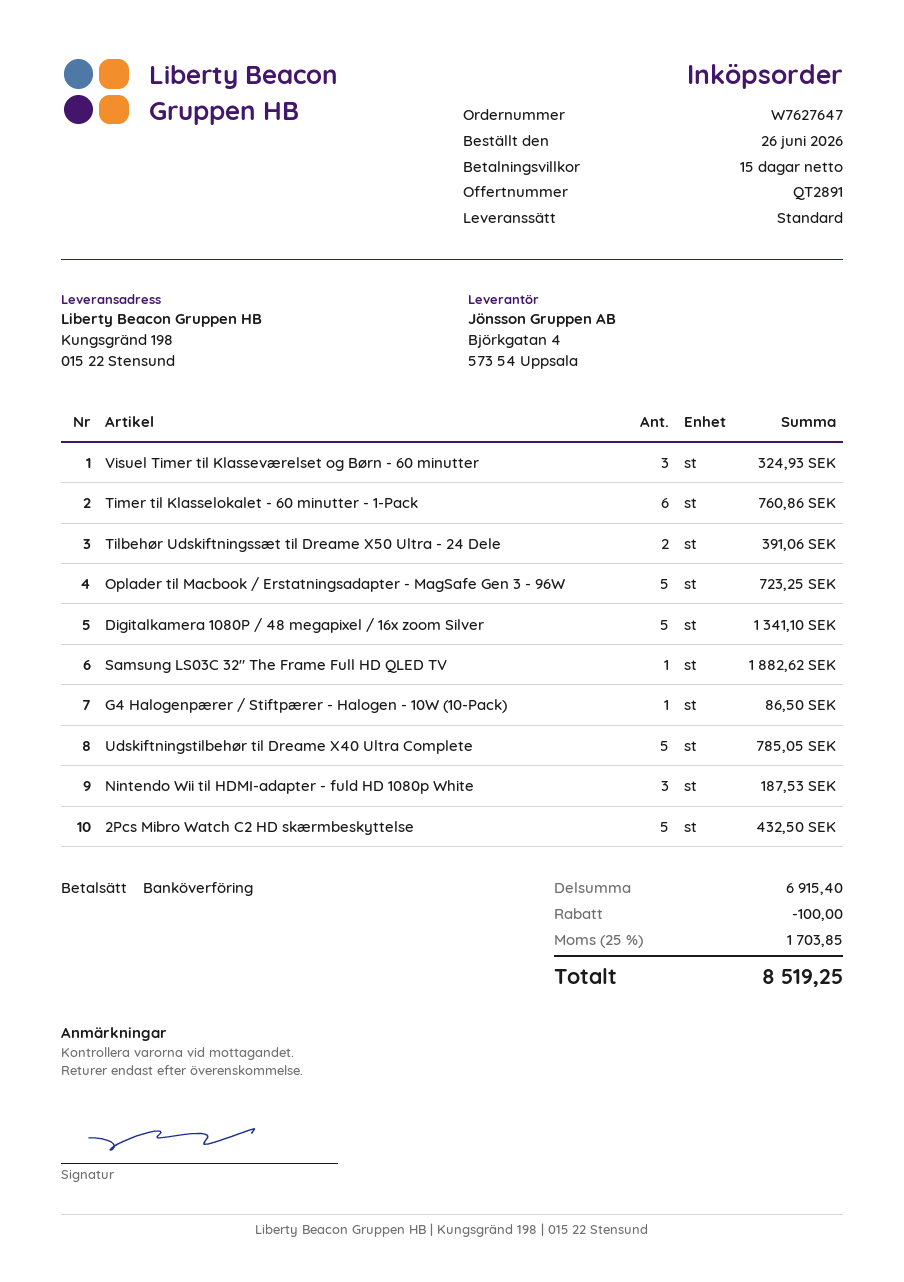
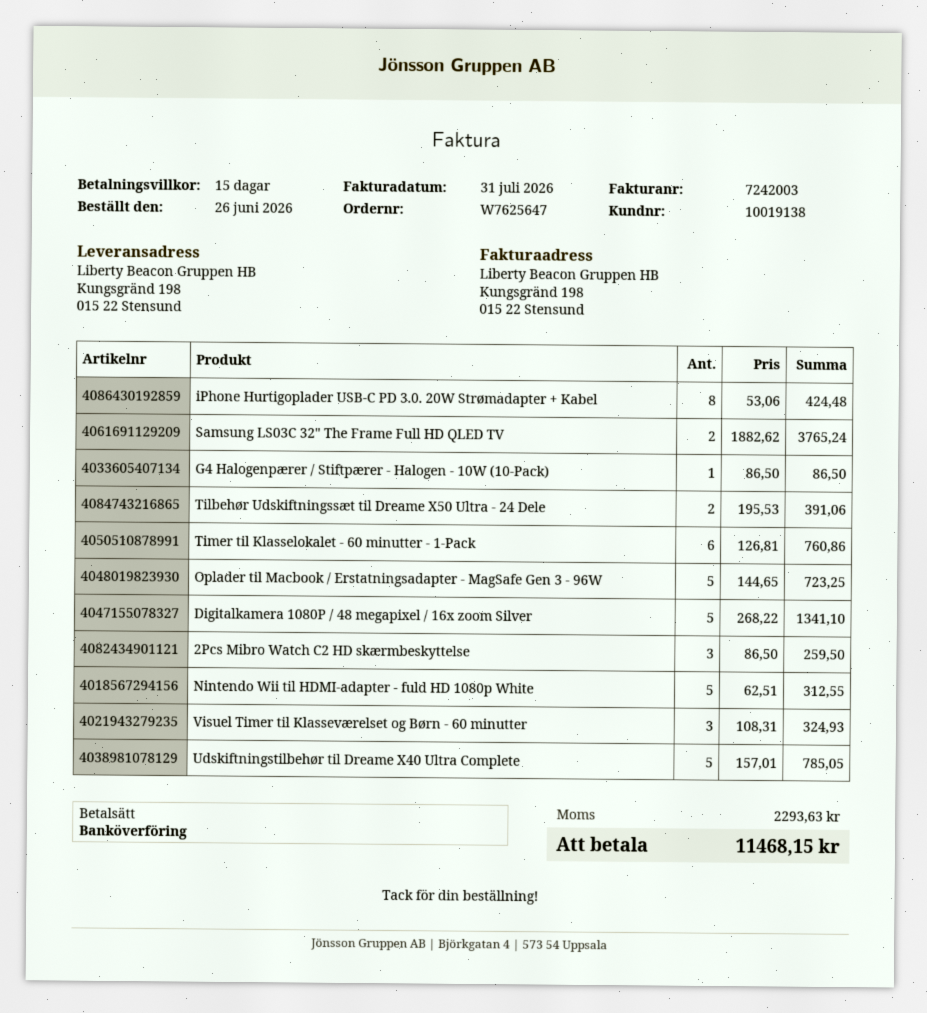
order number: W7627647 -> W7625647
Samsung LS03C 32" The Frame Full HD QLED TV: 1 for 1882.62 -> 2 for 3765.24
Nintendo Wii til HDMI-adapter - fuld HD 1080p White: 3 for 187.53 -> 5 for 312.55
2Pcs Mibro Watch C2 HD skærmbeskyttelse: 5 for 432.50 -> 3 for 259.50
iPhone Hurtigoplader USB-C PD 3.0. 20W Strømadapter + Kabel: none -> 8 for 424.48
discount: 100.00 -> none
tax: 1703.85 -> 2293.63
total: 8519.25 -> 11468.15

